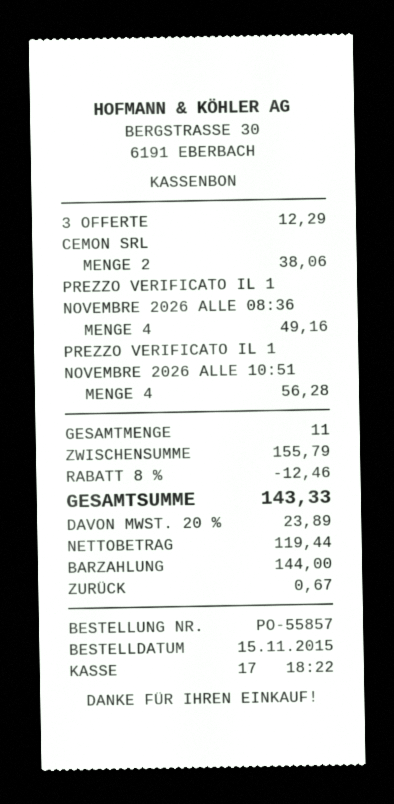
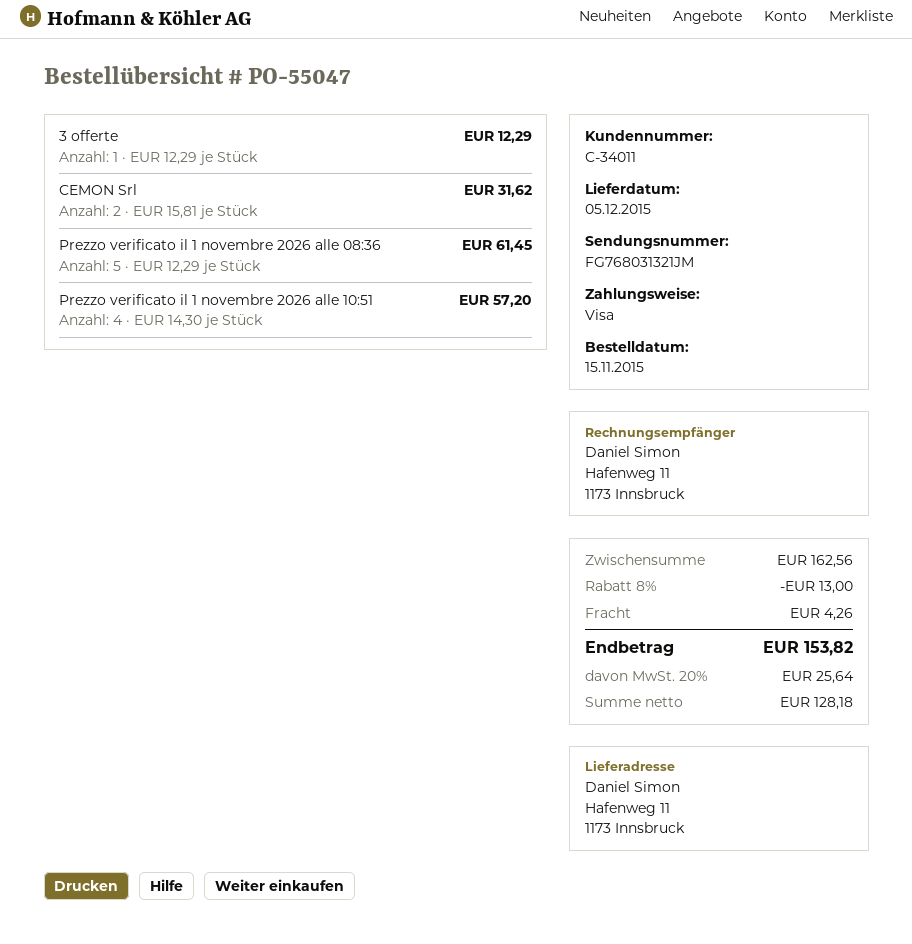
order number: PO-55857 -> PO-55047
payment method: cash -> Visa
CEMON SRL: 2 for 38.06 -> 2 for 31.62
PREZZO VERIFICATO IL 1 NOVEMBRE 2026 ALLE 08:36: 4 for 49.16 -> 5 for 61.45
PREZZO VERIFICATO IL 1 NOVEMBRE 2026 ALLE 10:51: 4 for 56.28 -> 4 for 57.20
subtotal: 155.79 -> 162.56
discount: 8% = 12.46 -> 8% = 13.00
shipping: none -> 4.26
net: 119.44 -> 128.18
tax: 20% = 23.89 -> 20% = 25.64
total: 143.33 -> 153.82

